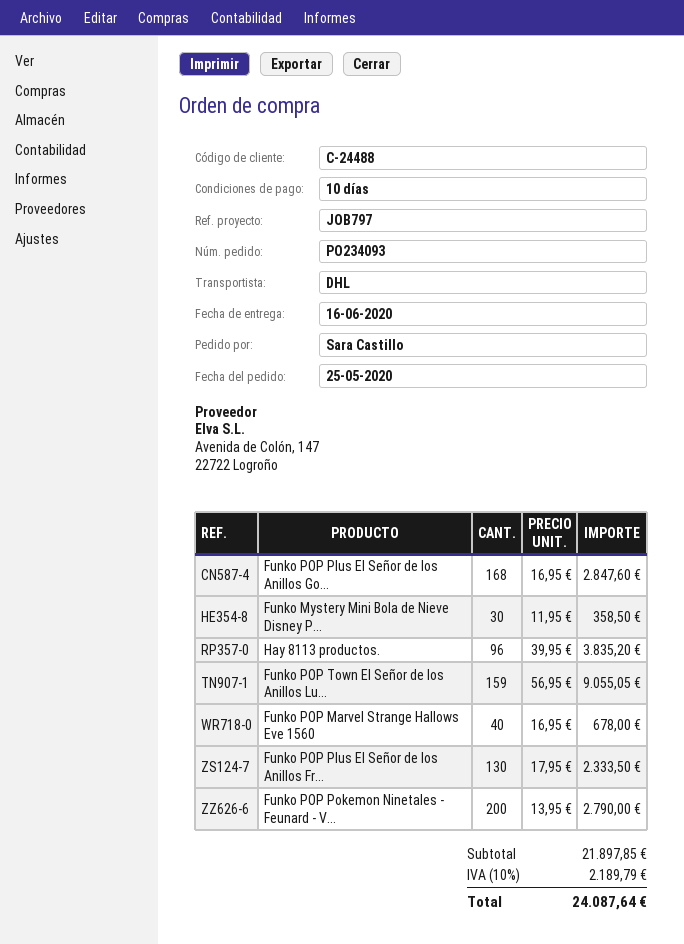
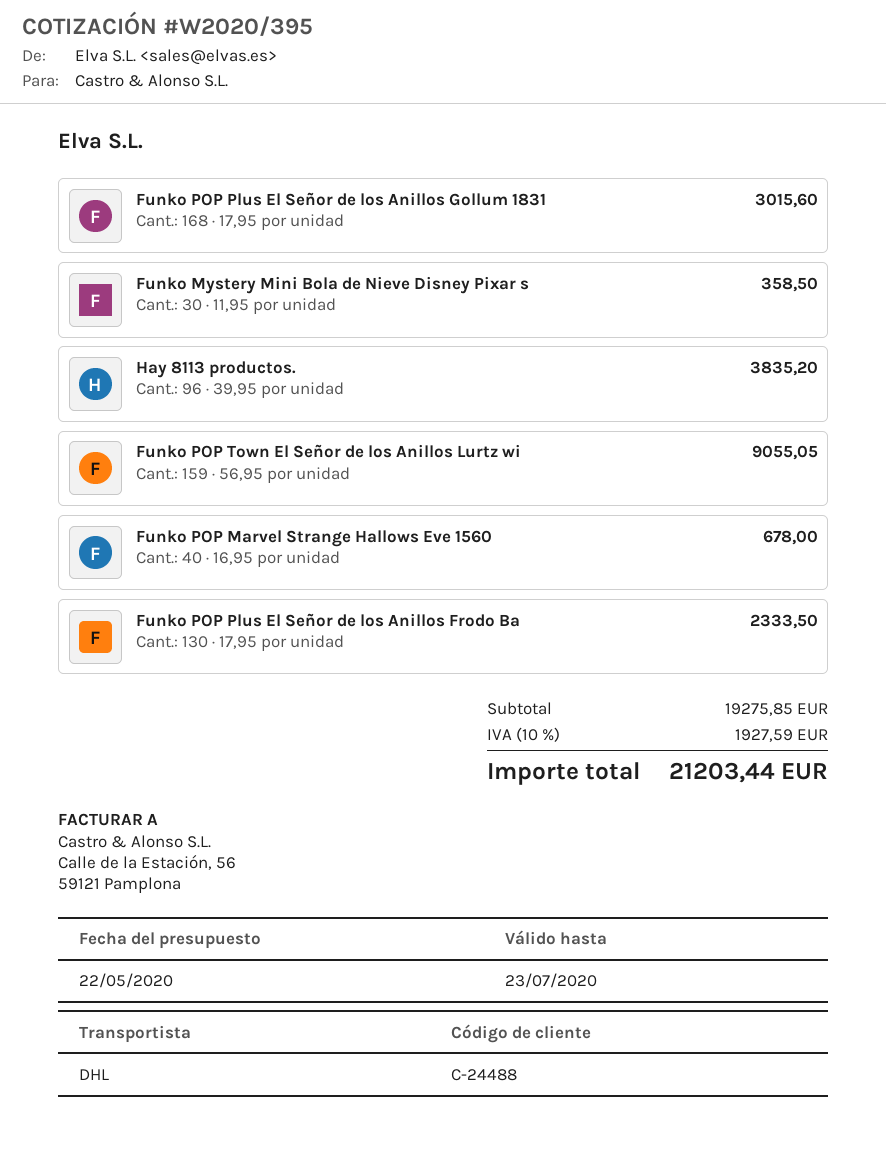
Funko POP Plus El Señor de los Anillos Go...: 168 x 16.95 = 2847.60 -> 168 x 17.95 = 3015.60
Funko POP Pokemon Ninetales - Feunard - V...: 200 x 13.95 = 2790.00 -> none
subtotal: 21897.85 -> 19275.85
tax: 10% = 2189.79 -> 10% = 1927.59
total: 24087.64 -> 21203.44

